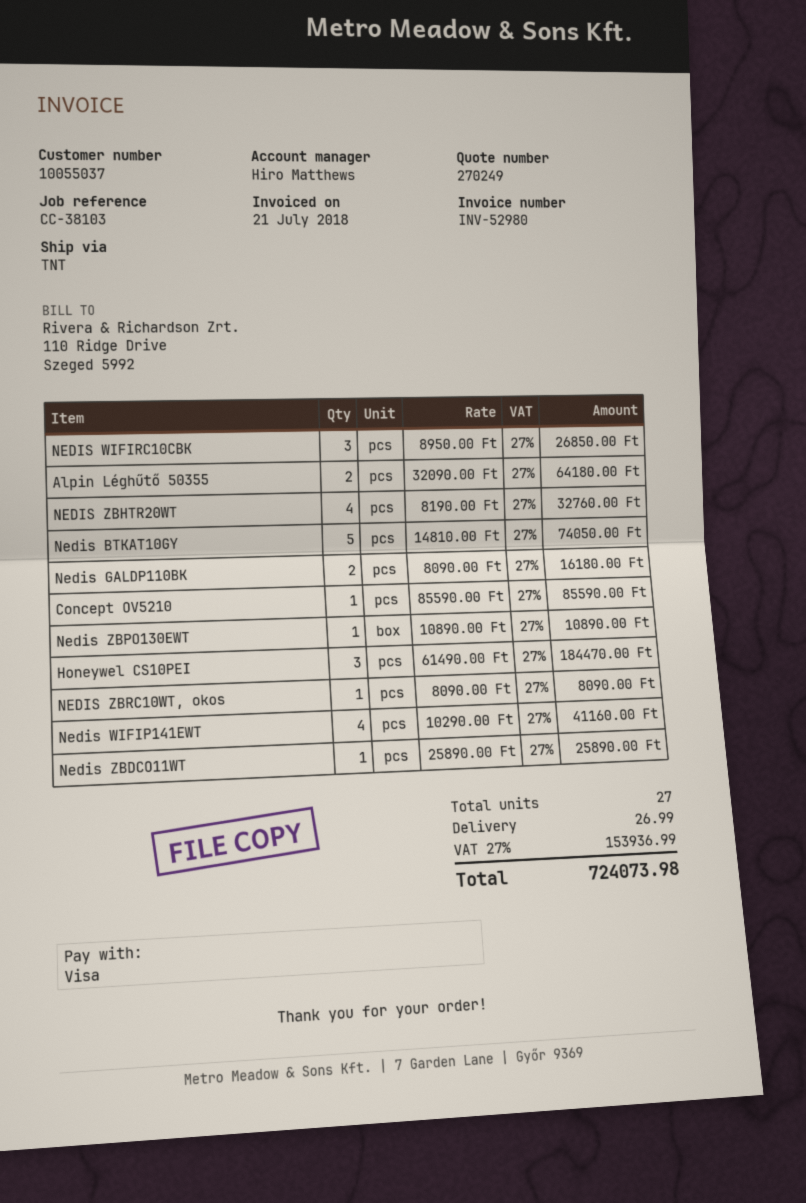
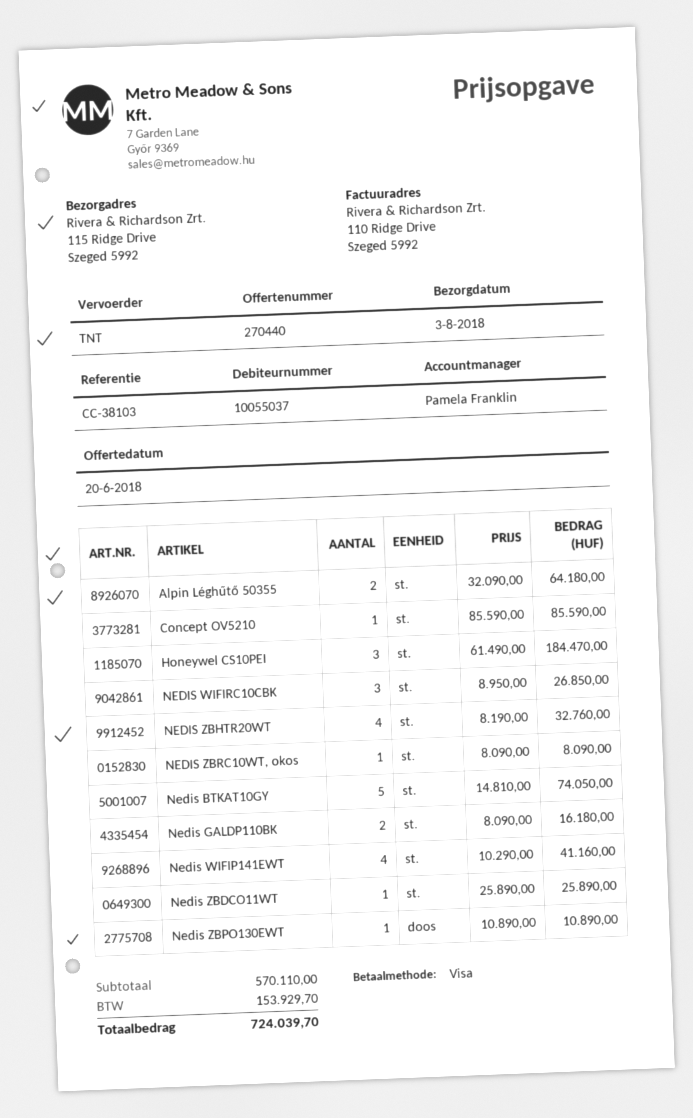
quote number: 270249 -> 270440
sales rep: Hiro Matthews -> Pamela Franklin
shipping: 26.99 -> none
tax: 153936.99 -> 153929.70
total: 724073.98 -> 724039.70

